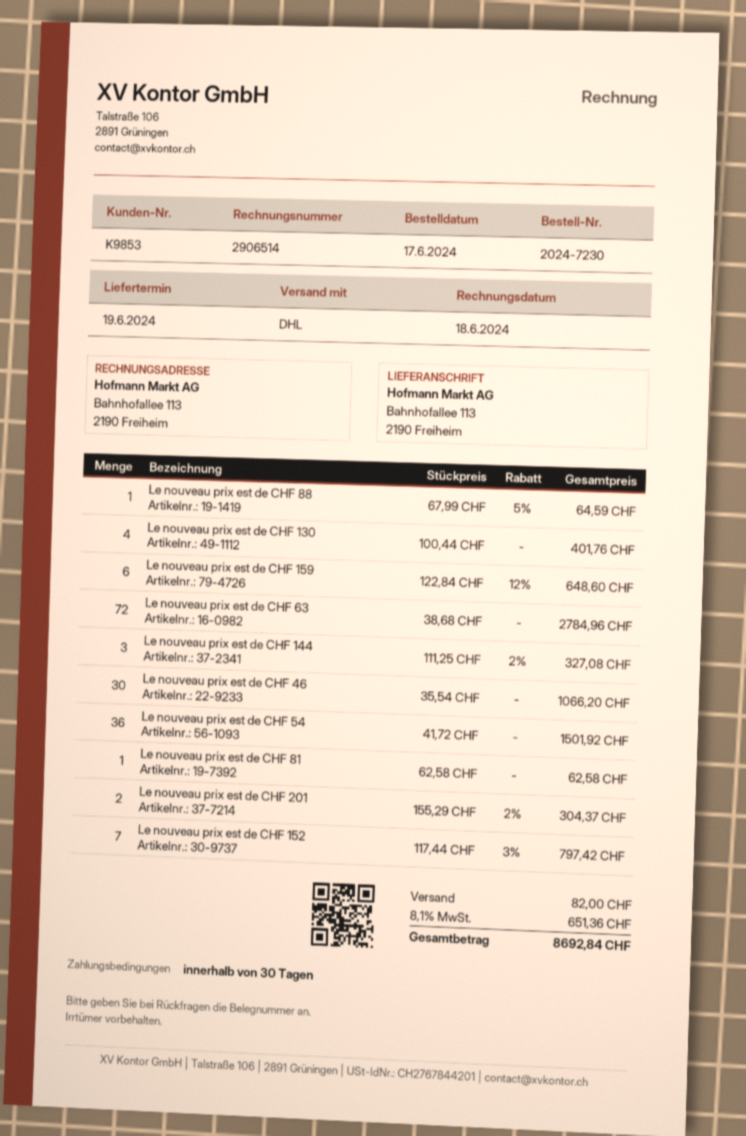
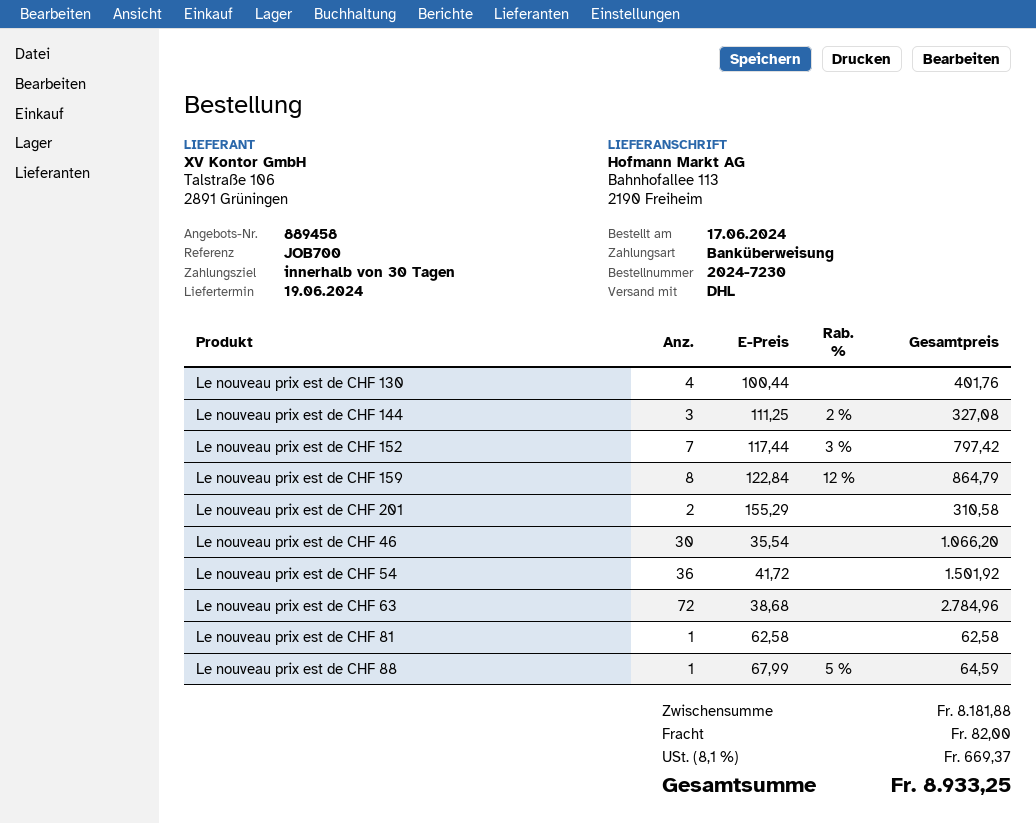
Le nouveau prix est de CHF 159: 6 x 122.84 - 12% = 648.60 -> 8 x 122.84 - 12% = 864.79
Le nouveau prix est de CHF 201: 2 x 155.29 - 2% = 304.37 -> 2 x 155.29 = 310.58
tax: 8.1% = 651.36 -> 8.1% = 669.37
total: 8692.84 -> 8933.25

